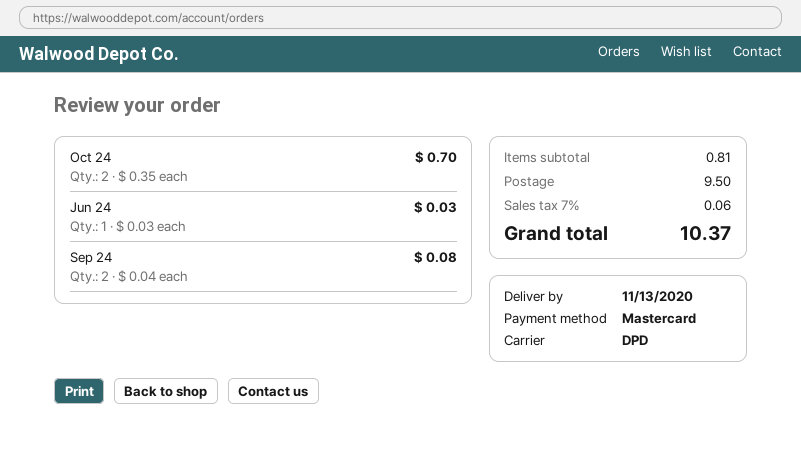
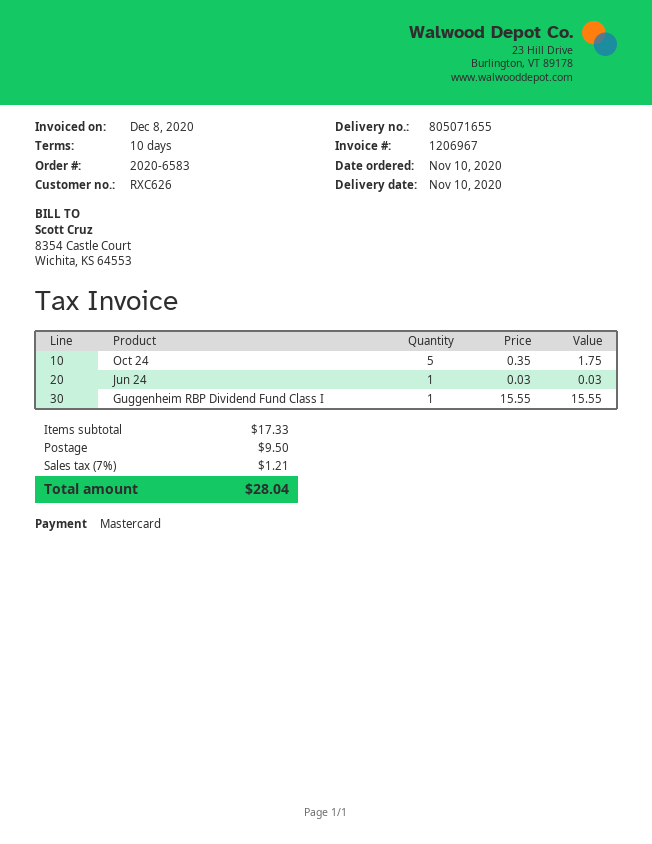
delivery date: 2020-11-13 -> 2020-11-10
Oct 24: 2 x 0.35 = 0.70 -> 5 x 0.35 = 1.75
Sep 24: 2 x 0.04 = 0.08 -> none
Guggenheim RBP Dividend Fund Class I: none -> 1 x 15.55 = 15.55
subtotal: 0.81 -> 17.33
tax: 7% = 0.06 -> 7% = 1.21
total: 10.37 -> 28.04

